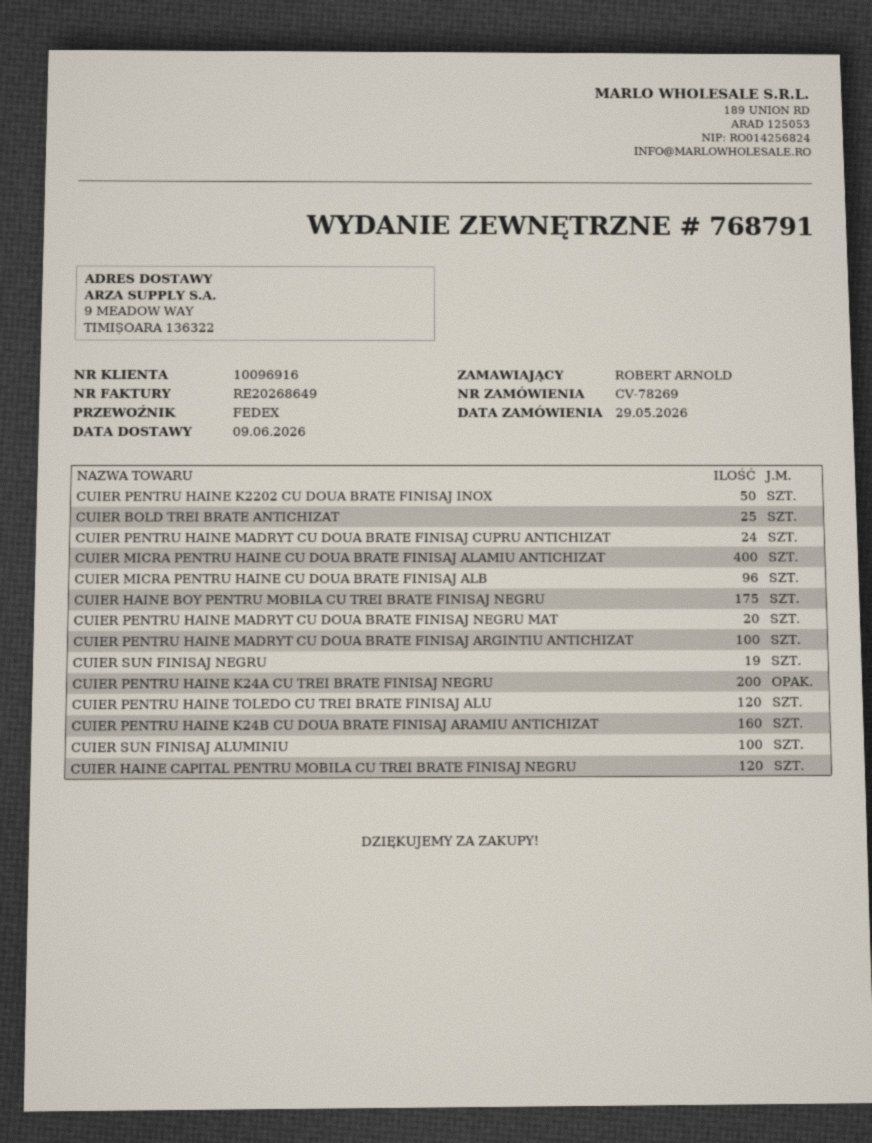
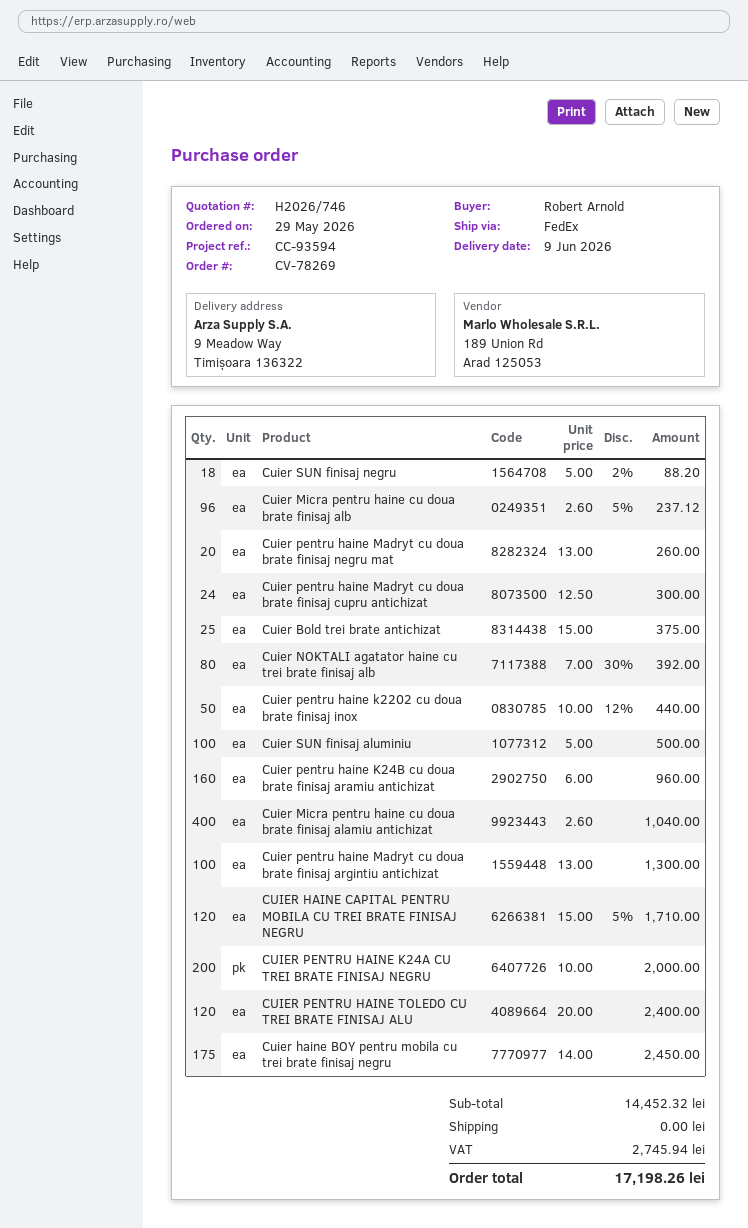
CUIER SUN FINISAJ NEGRU: 19 -> 18
Cuier NOKTALI agatator haine cu trei brate finisaj alb: none -> 80

